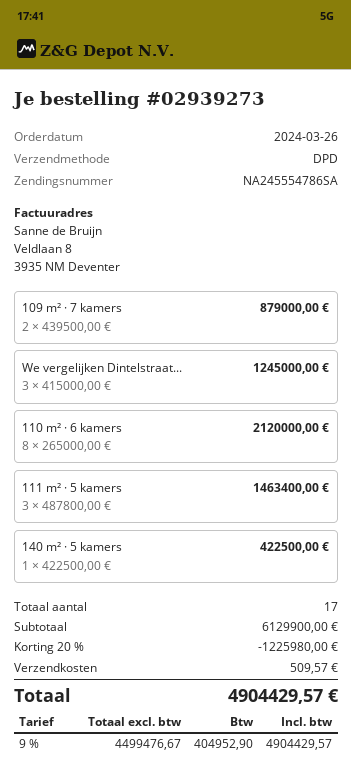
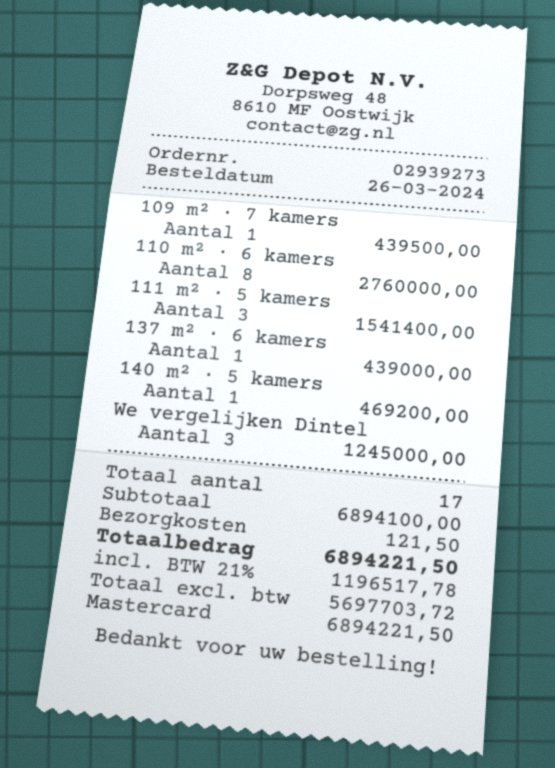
109 m² · 7 kamers: 2 for 879000.00 -> 1 for 439500.00
110 m² · 6 kamers: 8 for 2120000.00 -> 8 for 2760000.00
111 m² · 5 kamers: 3 for 1463400.00 -> 3 for 1541400.00
140 m² · 5 kamers: 1 for 422500.00 -> 1 for 469200.00
137 m² · 6 kamers: none -> 1 for 439000.00
subtotal: 6129900.00 -> 6894100.00
discount: 20% = 1225980.00 -> none
shipping: 509.57 -> 121.50
net: 4499476.67 -> 5697703.72
tax: 9% = 404952.90 -> 21% = 1196517.78
total: 4904429.57 -> 6894221.50

